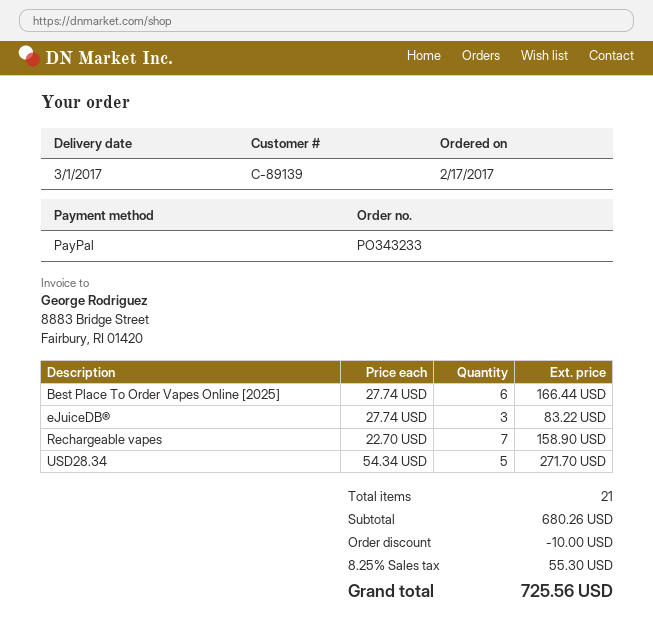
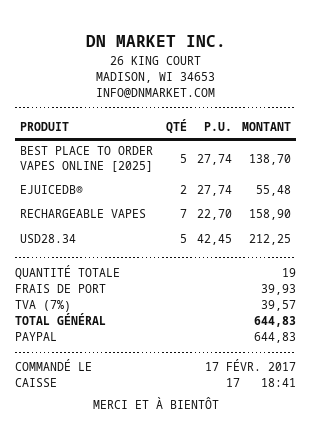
Best Place To Order Vapes Online [2025]: 6 x 27.74 = 166.44 -> 5 x 27.74 = 138.70
eJuiceDB®: 3 x 27.74 = 83.22 -> 2 x 27.74 = 55.48
USD28.34: 5 x 54.34 = 271.70 -> 5 x 42.45 = 212.25
total quantity: 21 -> 19
discount: 10.00 -> none
shipping: none -> 39.93
tax: 8.25% = 55.30 -> 7% = 39.57
total: 725.56 -> 644.83

